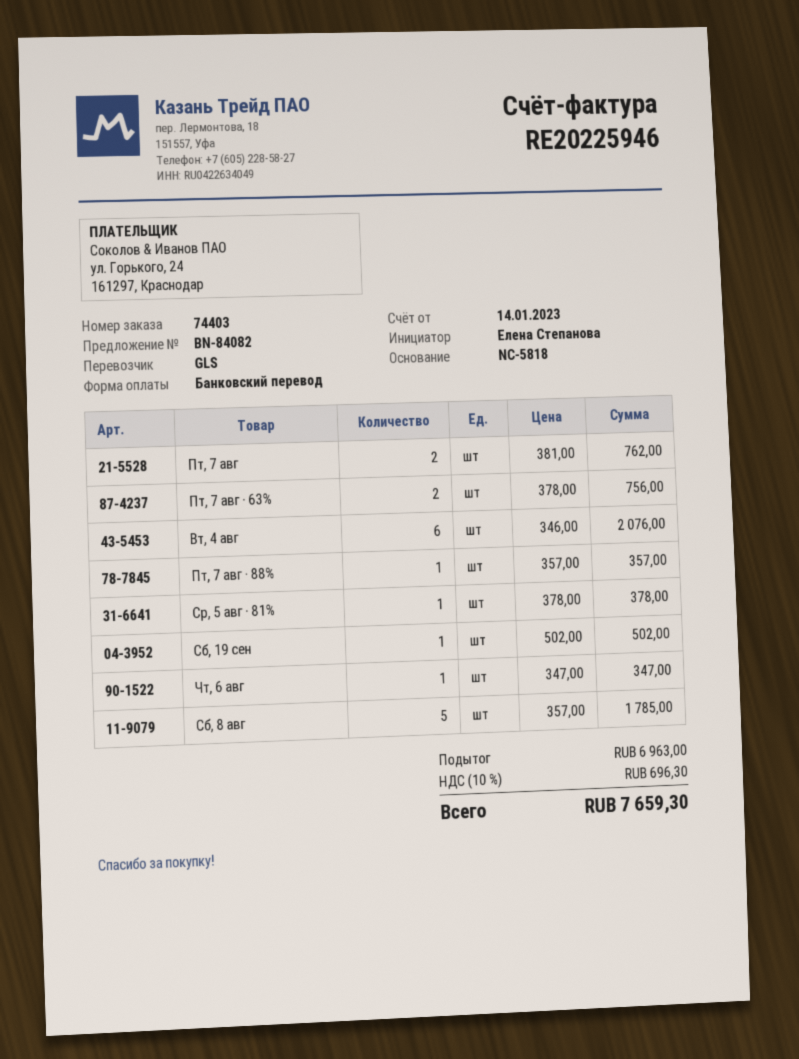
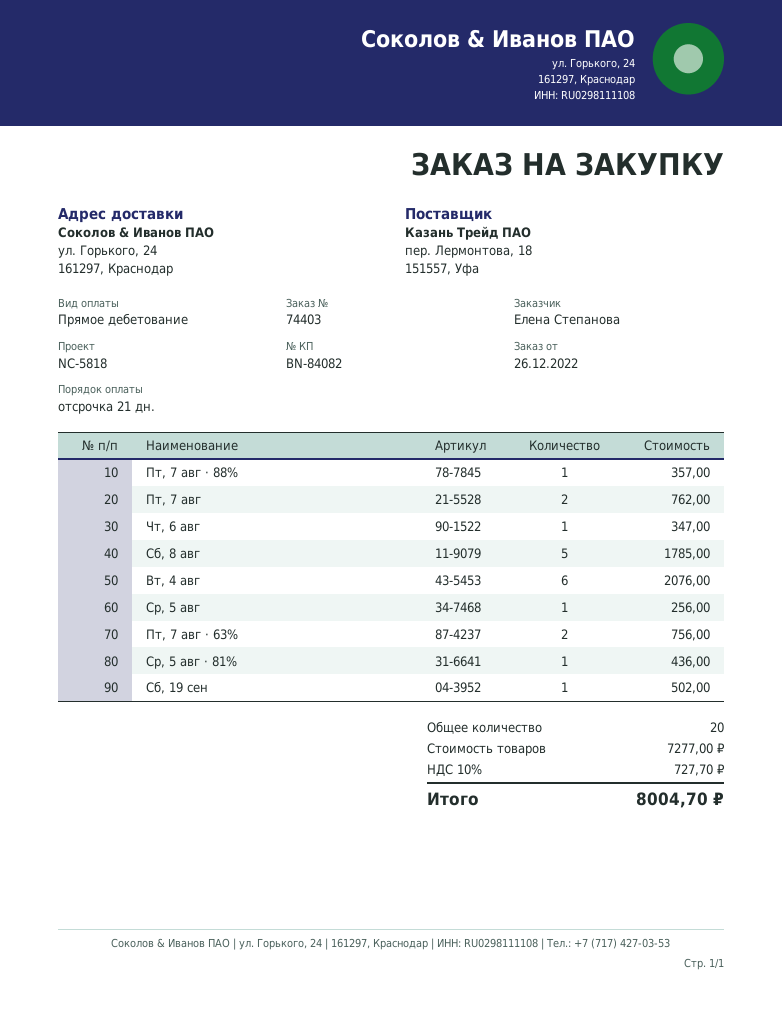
payment method: bank transfer -> direct debit
Ср, 5 авг · 81%: 1 for 378.00 -> 1 for 436.00
Ср, 5 авг: none -> 1 for 256.00
subtotal: 6963.00 -> 7277.00
tax: 10% = 696.30 -> 10% = 727.70
total: 7659.30 -> 8004.70

